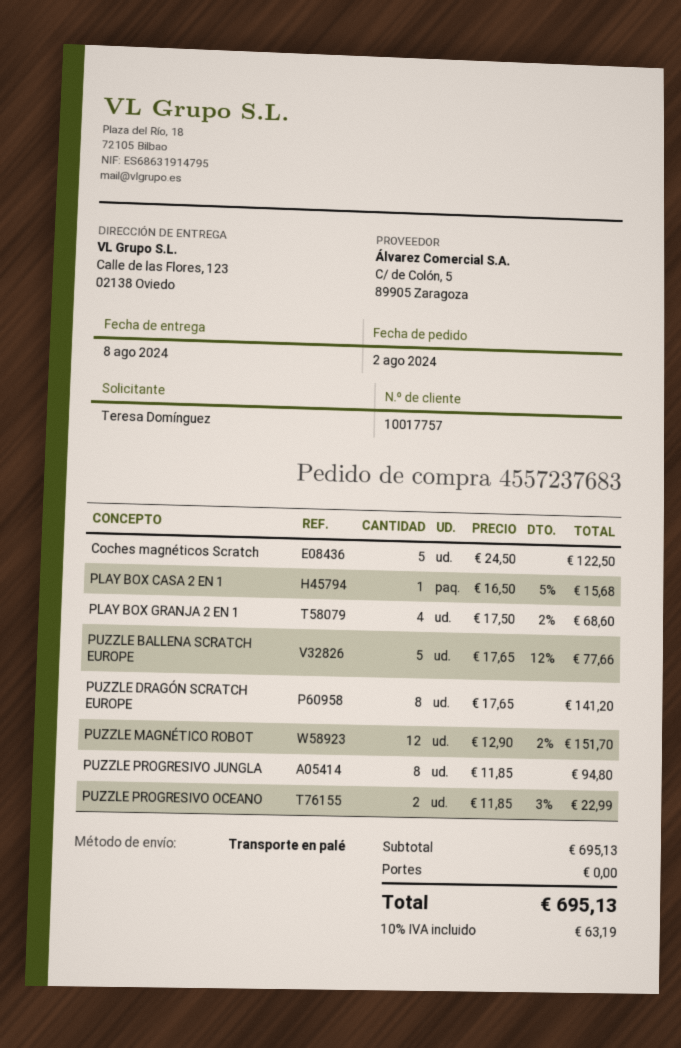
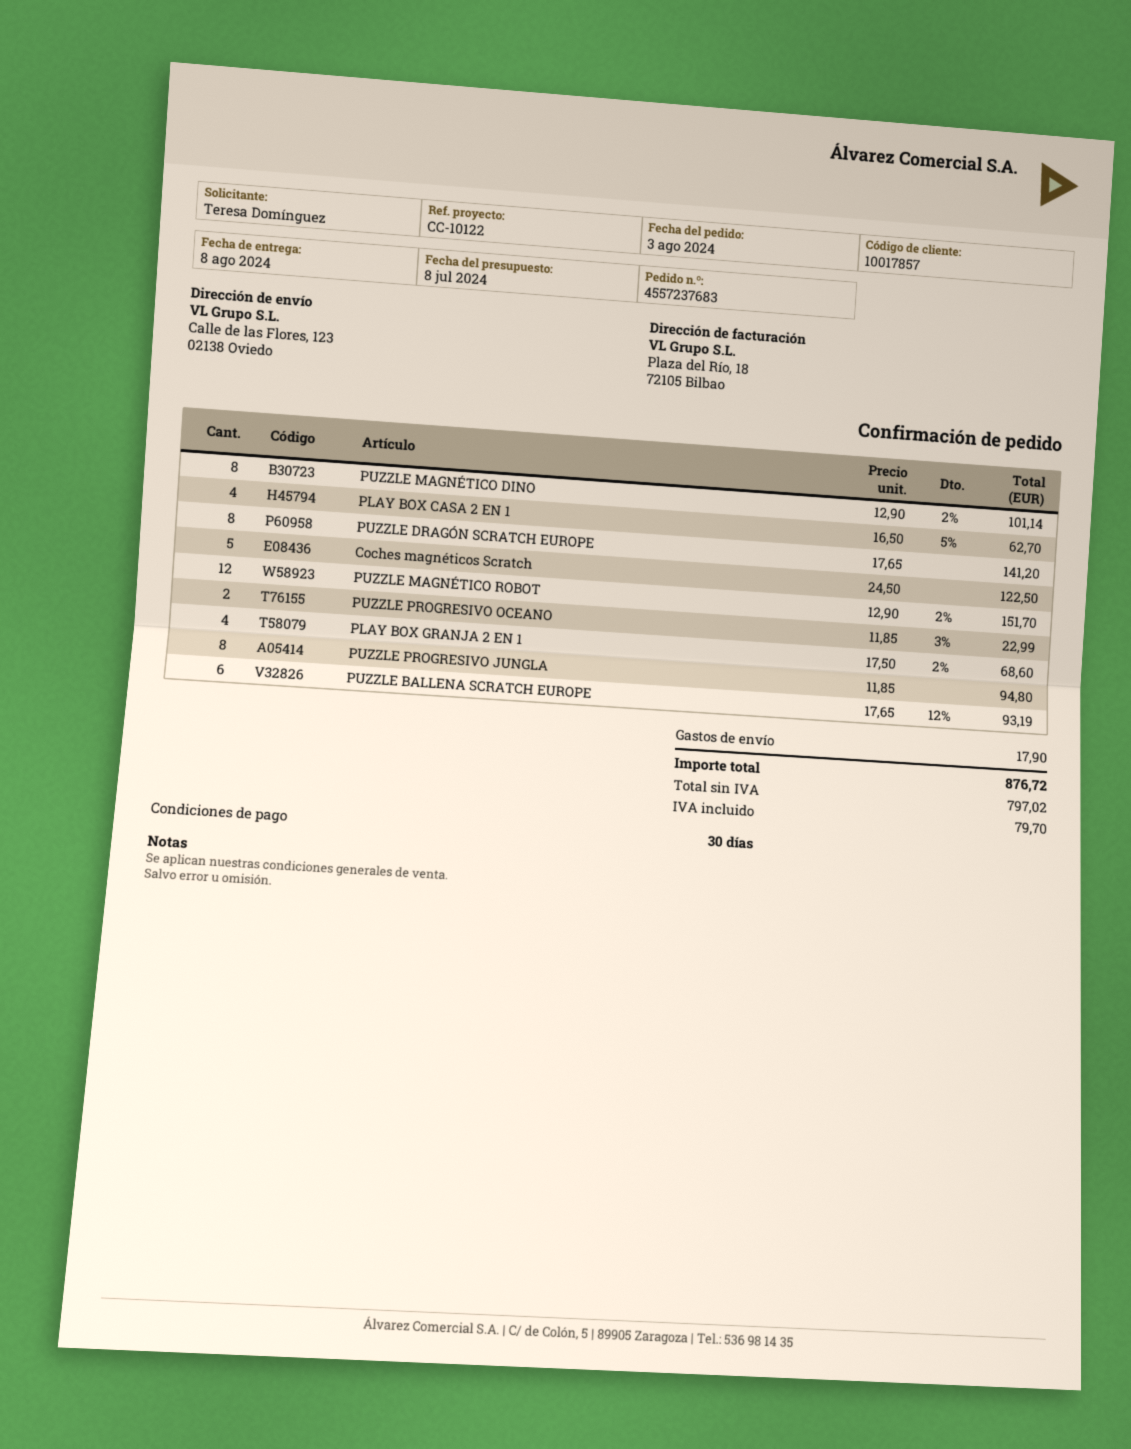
order date: 2024-08-02 -> 2024-08-03
customer number: 10017757 -> 10017857
PLAY BOX CASA 2 EN 1: 1 x 16.50 - 5% = 15.68 -> 4 x 16.50 - 5% = 62.70
PUZZLE BALLENA SCRATCH EUROPE: 5 x 17.65 - 12% = 77.66 -> 6 x 17.65 - 12% = 93.19
PUZZLE MAGNÉTICO DINO: none -> 8 x 12.90 - 2% = 101.14
shipping: 0.00 -> 17.90
tax: 63.19 -> 79.70
total: 695.13 -> 876.72

